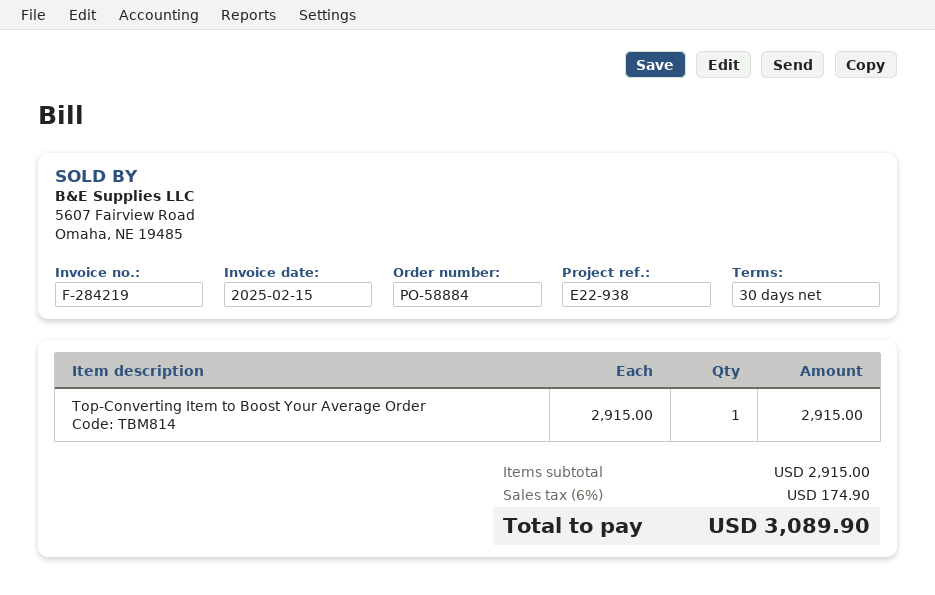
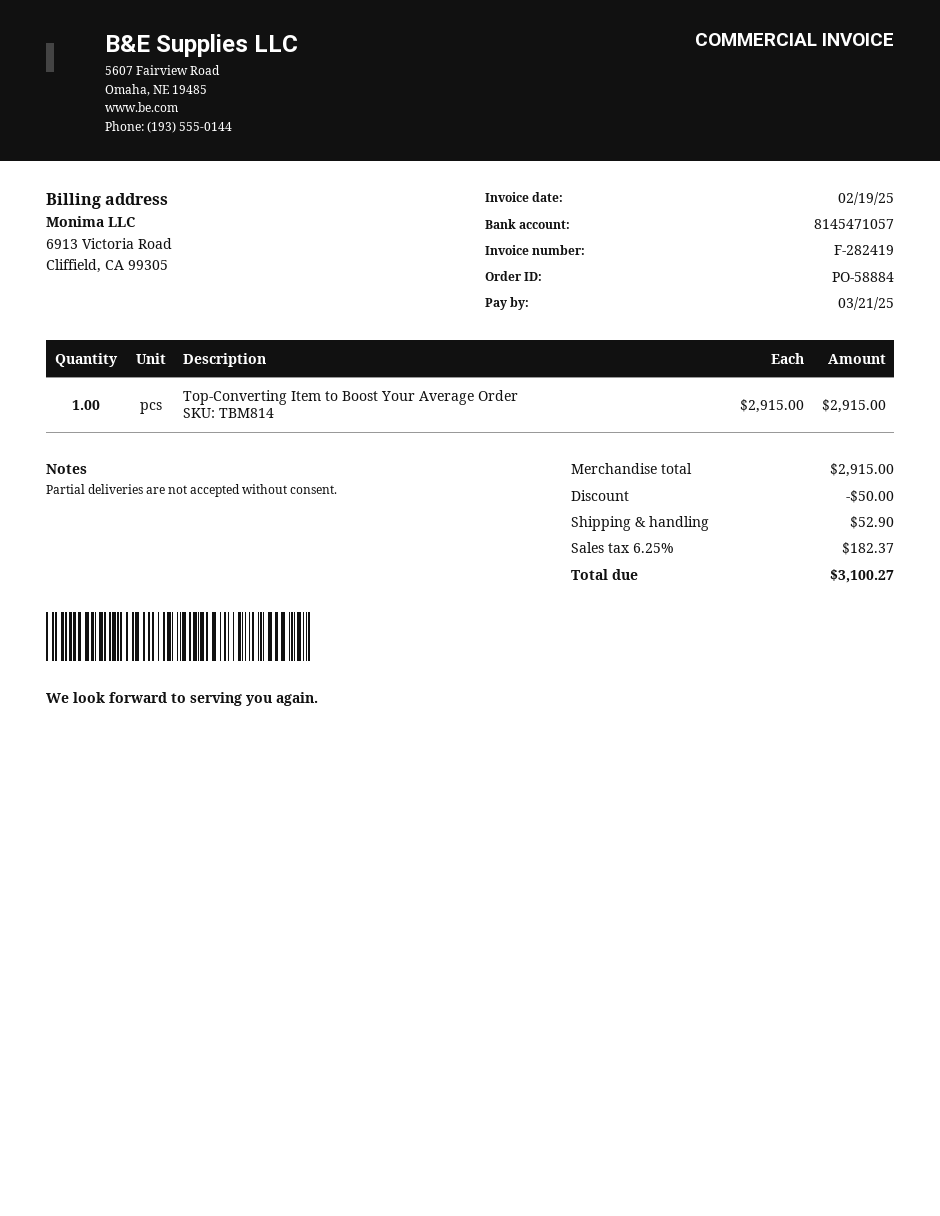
invoice number: F-284219 -> F-282419
invoice date: 2025-02-15 -> 2025-02-19
discount: none -> 50.00
shipping: none -> 52.90
tax: 6% = 174.90 -> 6.25% = 182.37
total: 3089.90 -> 3100.27

